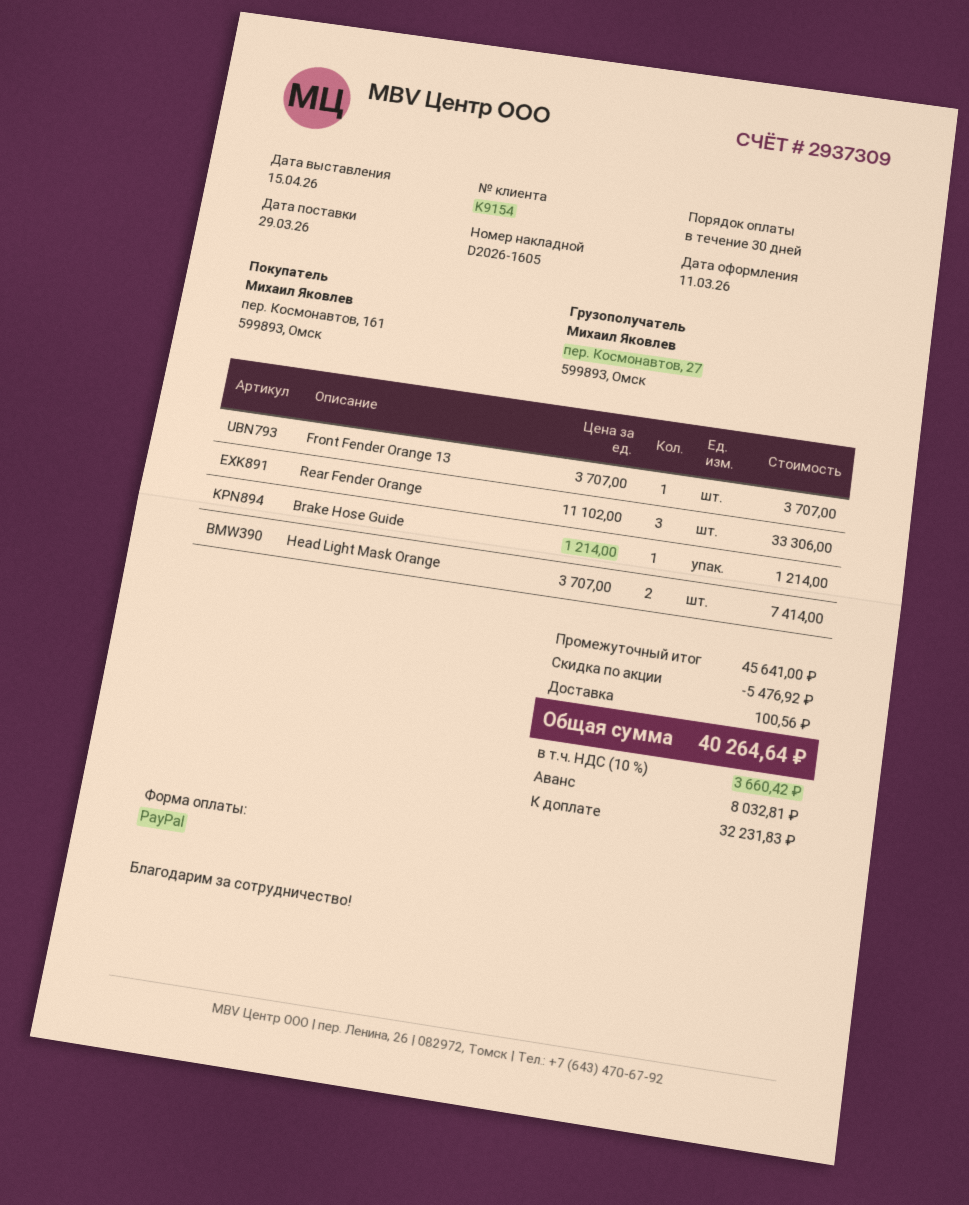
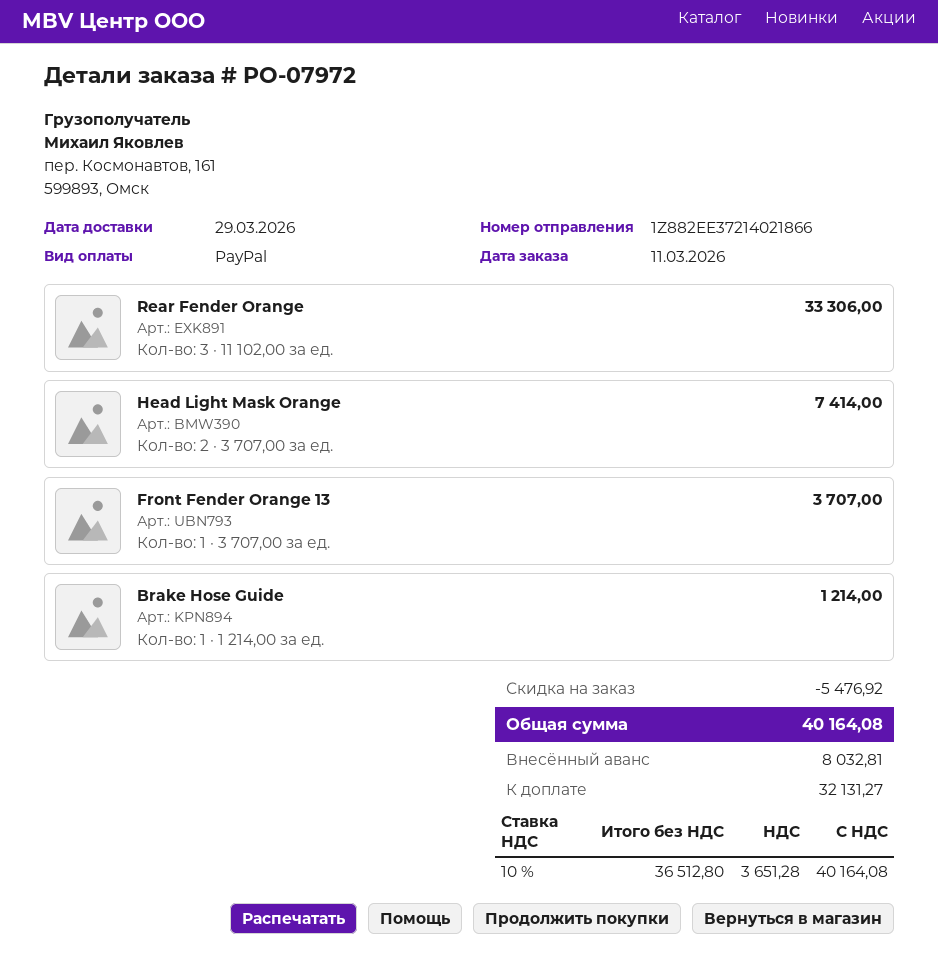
ship to: пер. Космонавтов, 27, 599893, Омск -> пер. Космонавтов, 161, 599893, Омск
shipping: 100.56 -> none
tax: 10% = 3660.42 -> 10% = 3651.28
total: 40264.64 -> 40164.08
balance: 32231.83 -> 32131.27

